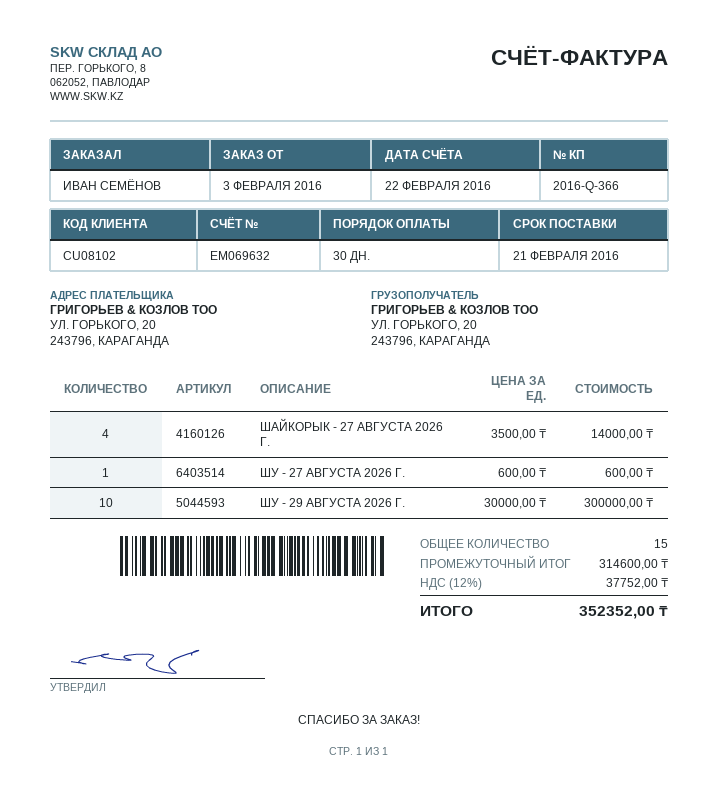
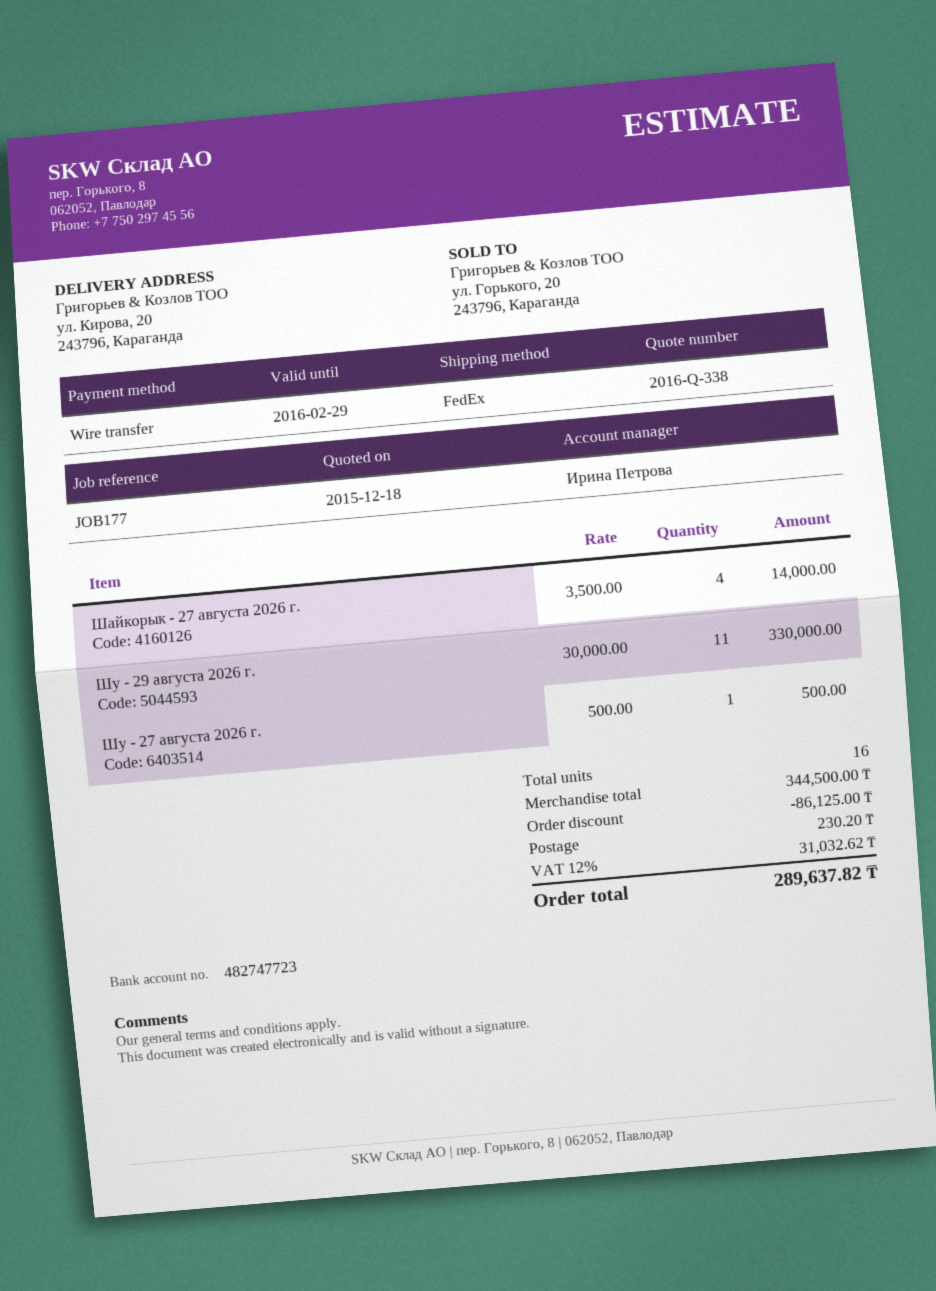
quote number: 2016-Q-366 -> 2016-Q-338
ship to: УЛ. ГОРЬКОГО, 20, 243796, КАРАГАНДА -> ул. Кирова, 20, 243796, Караганда
ШУ - 27 АВГУСТА 2026 Г.: 1 x 600.00 = 600.00 -> 1 x 500.00 = 500.00
ШУ - 29 АВГУСТА 2026 Г.: 10 x 30000.00 = 300000.00 -> 11 x 30000.00 = 330000.00
total quantity: 15 -> 16
subtotal: 314600.00 -> 344500.00
discount: none -> 86125.00
shipping: none -> 230.20
tax: 12% = 37752.00 -> 12% = 31032.62
total: 352352.00 -> 289637.82

